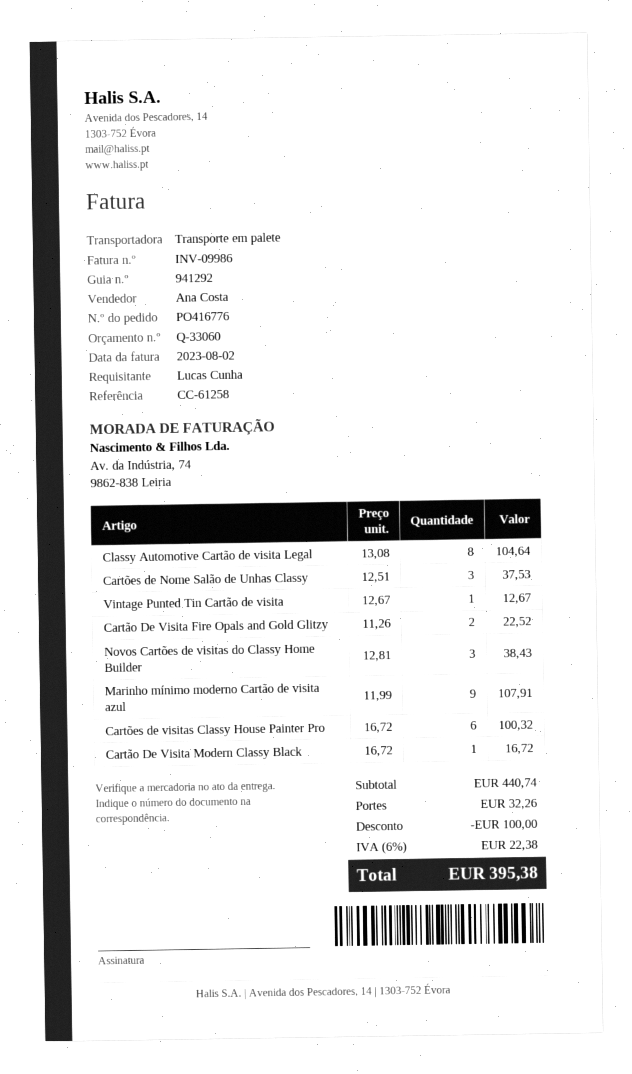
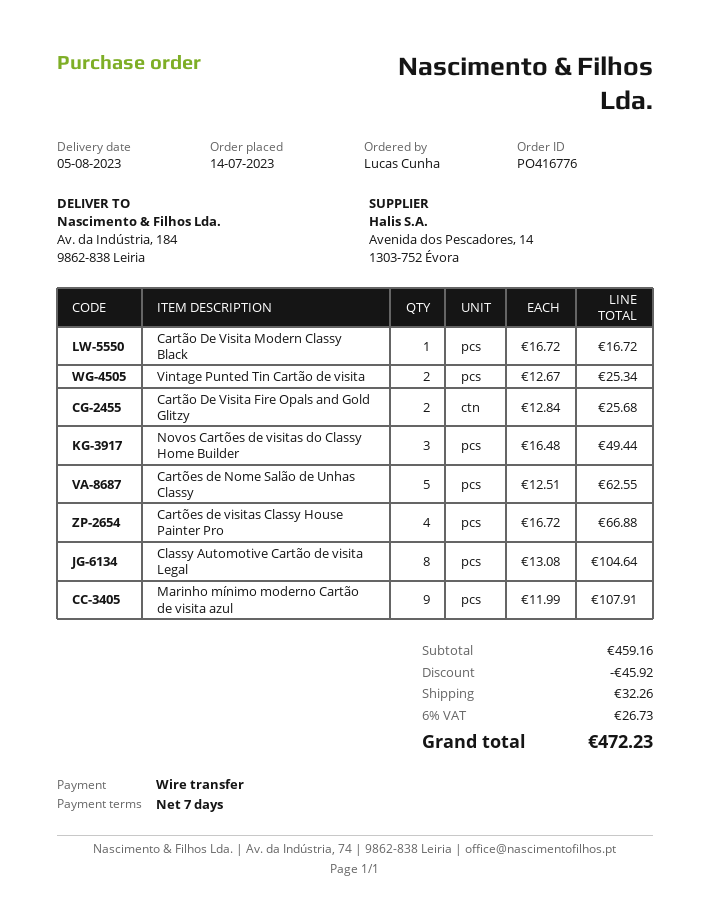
Cartões de Nome Salão de Unhas Classy: 3 x 12.51 = 37.53 -> 5 x 12.51 = 62.55
Vintage Punted Tin Cartão de visita: 1 x 12.67 = 12.67 -> 2 x 12.67 = 25.34
Cartão De Visita Fire Opals and Gold Glitzy: 2 x 11.26 = 22.52 -> 2 x 12.84 = 25.68
Novos Cartões de visitas do Classy Home Builder: 3 x 12.81 = 38.43 -> 3 x 16.48 = 49.44
Cartões de visitas Classy House Painter Pro: 6 x 16.72 = 100.32 -> 4 x 16.72 = 66.88
subtotal: 440.74 -> 459.16
discount: 100.00 -> 45.92
tax: 6% = 22.38 -> 6% = 26.73
total: 395.38 -> 472.23

